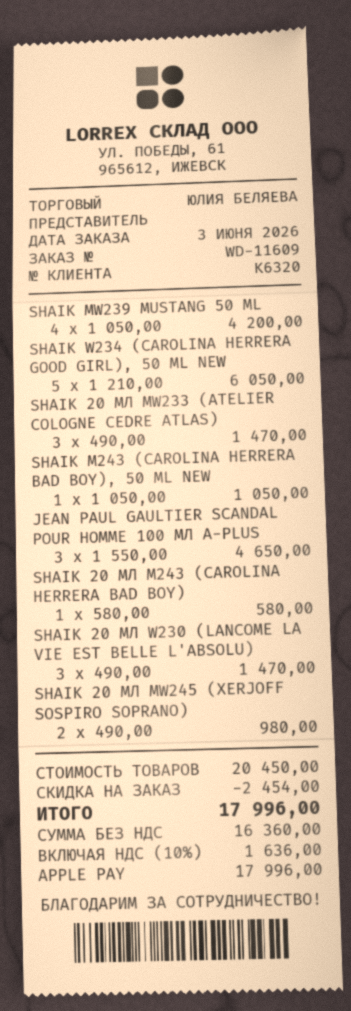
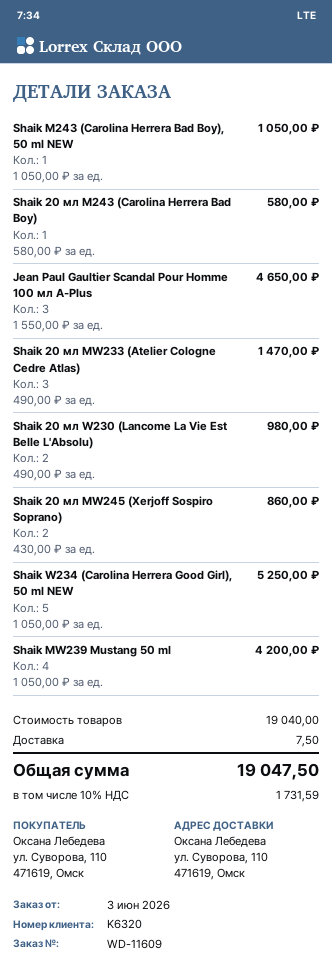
SHAIK W234 (CAROLINA HERRERA GOOD GIRL), 50 ML NEW: 5 x 1210.00 = 6050.00 -> 5 x 1050.00 = 5250.00
SHAIK 20 МЛ W230 (LANCOME LA VIE EST BELLE L'ABSOLU): 3 x 490.00 = 1470.00 -> 2 x 490.00 = 980.00
SHAIK 20 МЛ MW245 (XERJOFF SOSPIRO SOPRANO): 2 x 490.00 = 980.00 -> 2 x 430.00 = 860.00
subtotal: 20450.00 -> 19040.00
discount: 2454.00 -> none
shipping: none -> 7.50
tax: 10% = 1636.00 -> 10% = 1731.59
total: 17996.00 -> 19047.50

